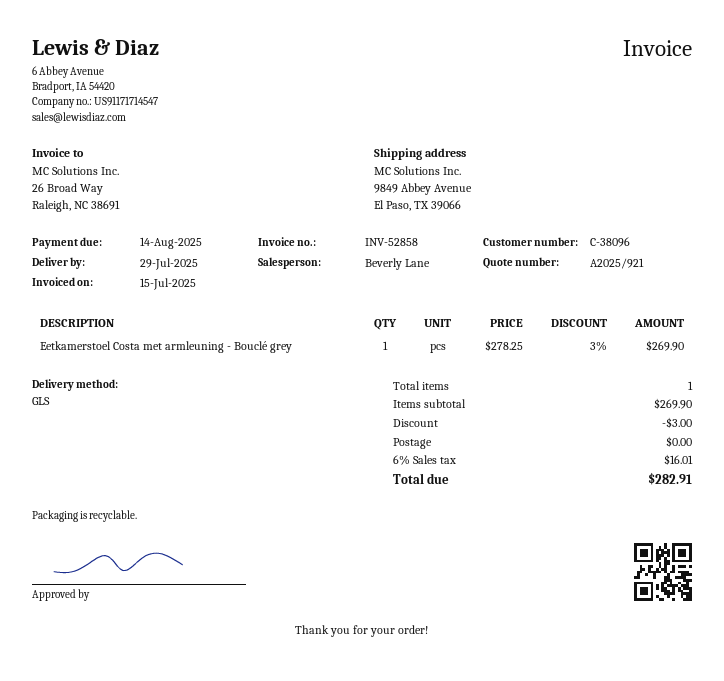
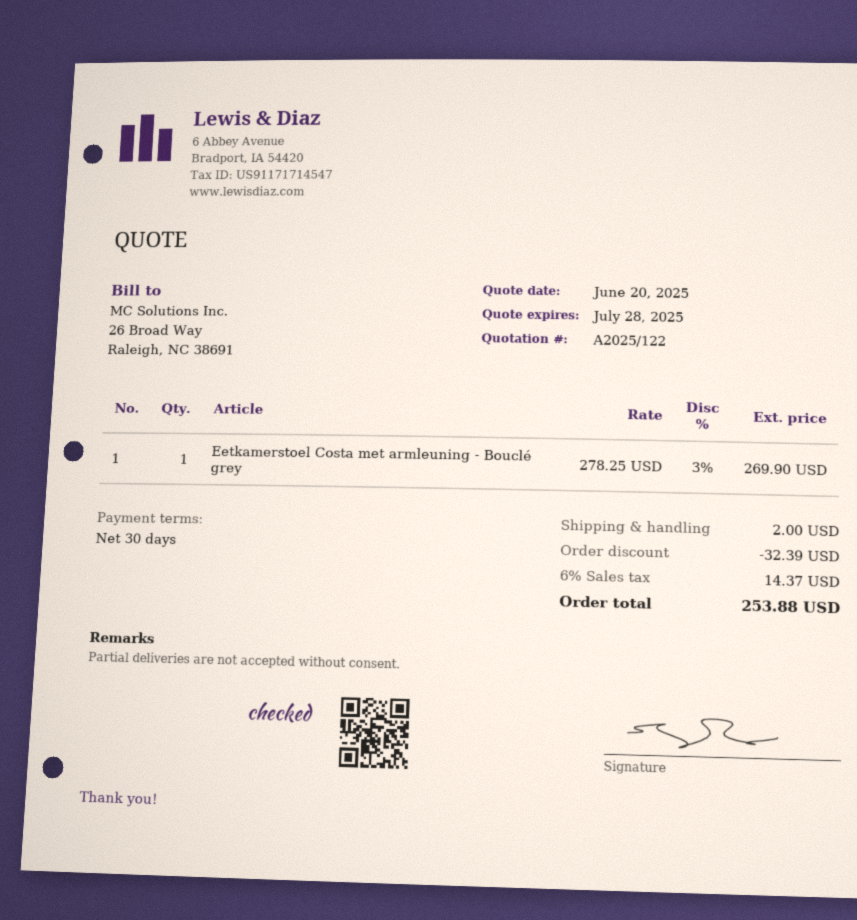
quote number: A2025/921 -> A2025/122
discount: 3.00 -> 32.39
shipping: 0.00 -> 2.00
tax: 6% = 16.01 -> 6% = 14.37
total: 282.91 -> 253.88

